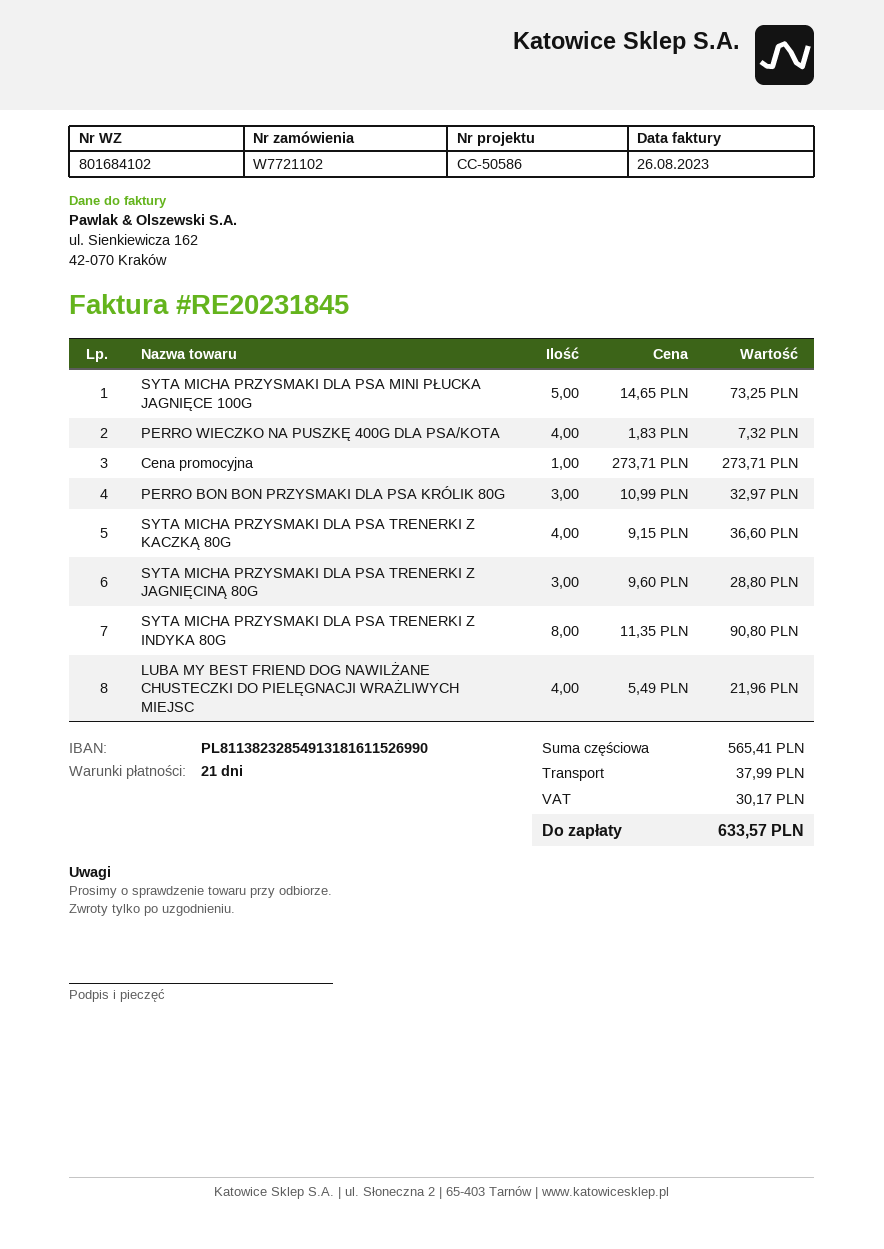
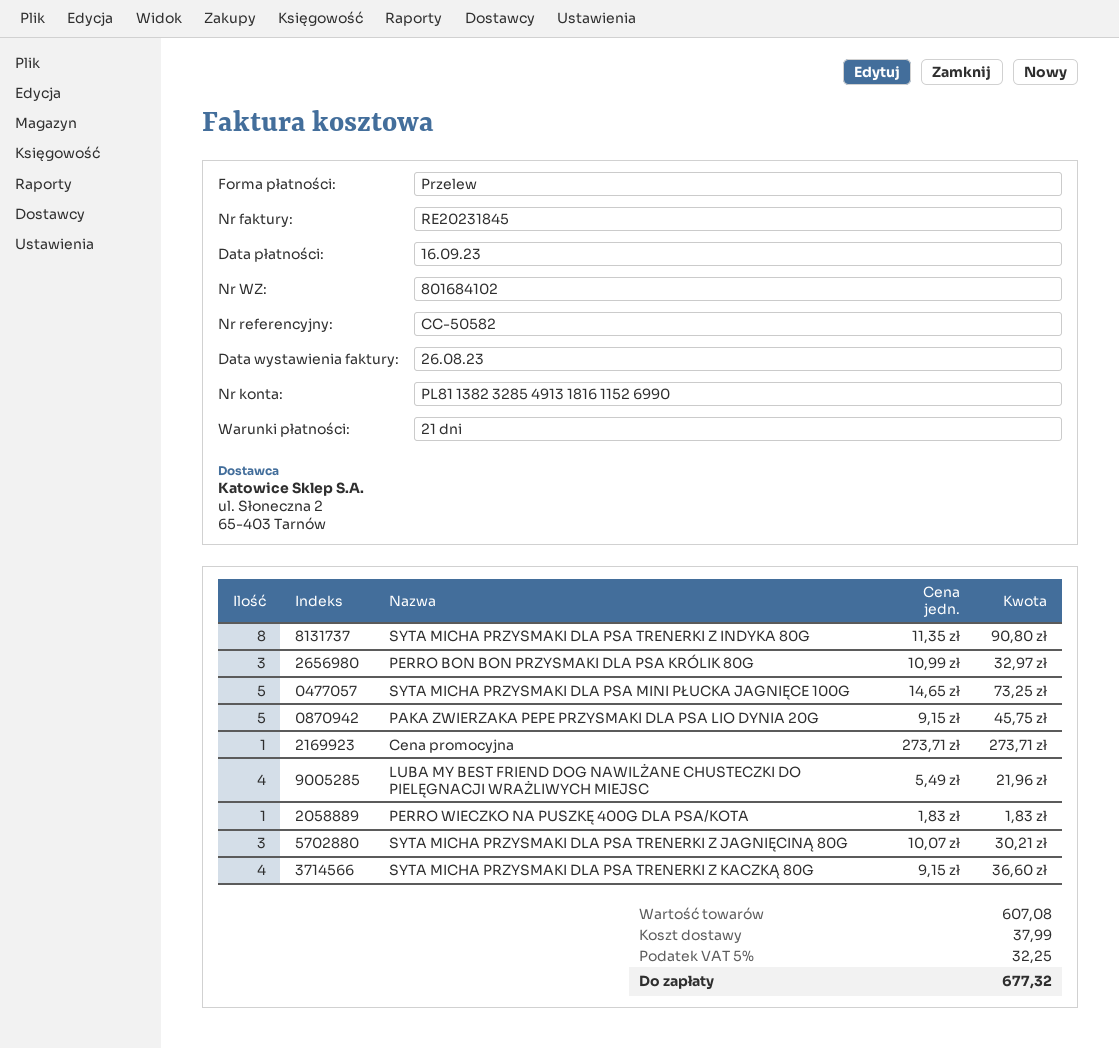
reference: CC-50586 -> CC-50582
PERRO WIECZKO NA PUSZKĘ 400G DLA PSA/KOTA: 4 x 1.83 = 7.32 -> 1 x 1.83 = 1.83
SYTA MICHA PRZYSMAKI DLA PSA TRENERKI Z JAGNIĘCINĄ 80G: 3 x 9.60 = 28.80 -> 3 x 10.07 = 30.21
PAKA ZWIERZAKA PEPE PRZYSMAKI DLA PSA LIO DYNIA 20G: none -> 5 x 9.15 = 45.75
subtotal: 565.41 -> 607.08
tax: 30.17 -> 32.25
total: 633.57 -> 677.32

